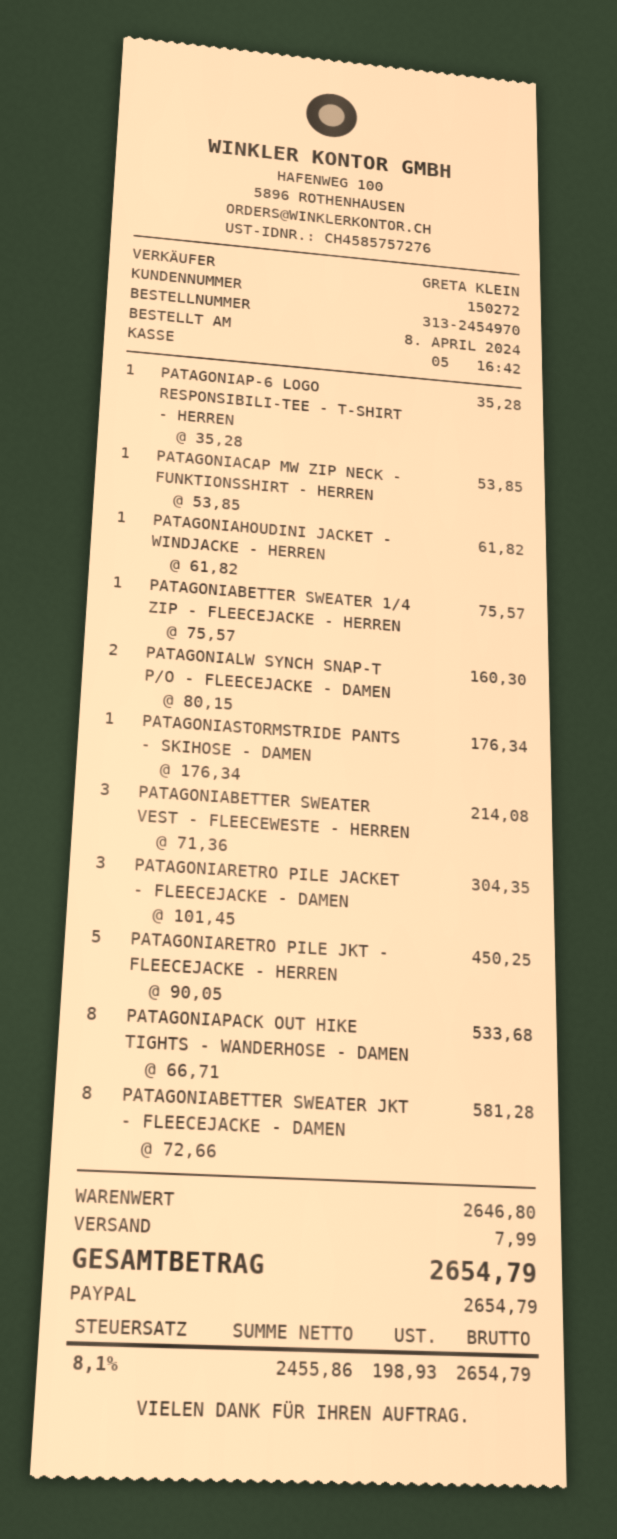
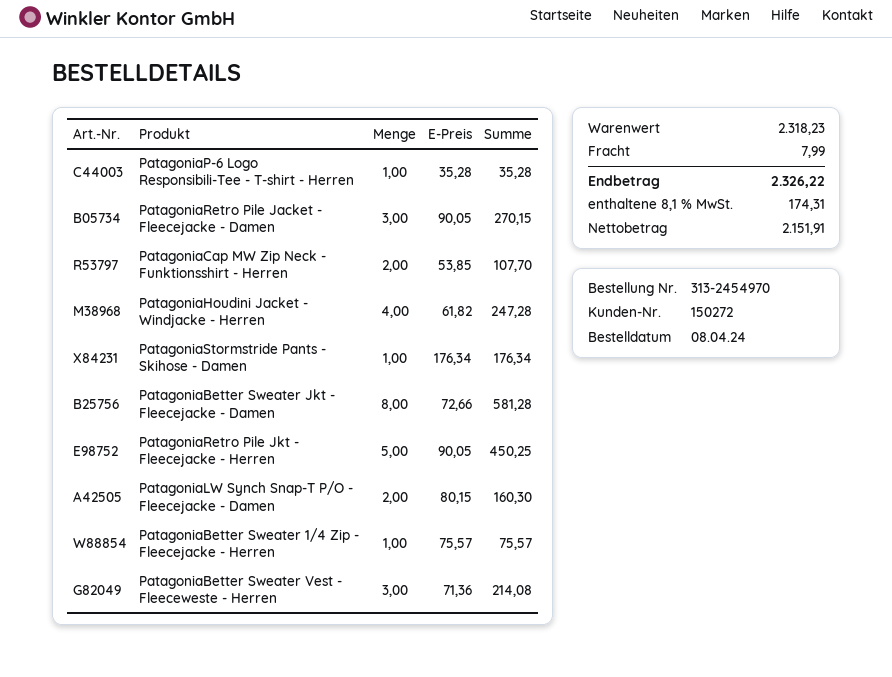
PATAGONIACAP MW ZIP NECK - FUNKTIONSSHIRT - HERREN: 1 x 53.85 = 53.85 -> 2 x 53.85 = 107.70
PATAGONIAHOUDINI JACKET - WINDJACKE - HERREN: 1 x 61.82 = 61.82 -> 4 x 61.82 = 247.28
PATAGONIARETRO PILE JACKET - FLEECEJACKE - DAMEN: 3 x 101.45 = 304.35 -> 3 x 90.05 = 270.15
PATAGONIAPACK OUT HIKE TIGHTS - WANDERHOSE - DAMEN: 8 x 66.71 = 533.68 -> none
subtotal: 2646.80 -> 2318.23
net: 2455.86 -> 2151.91
tax: 8.1% = 198.93 -> 8.1% = 174.31
total: 2654.79 -> 2326.22

